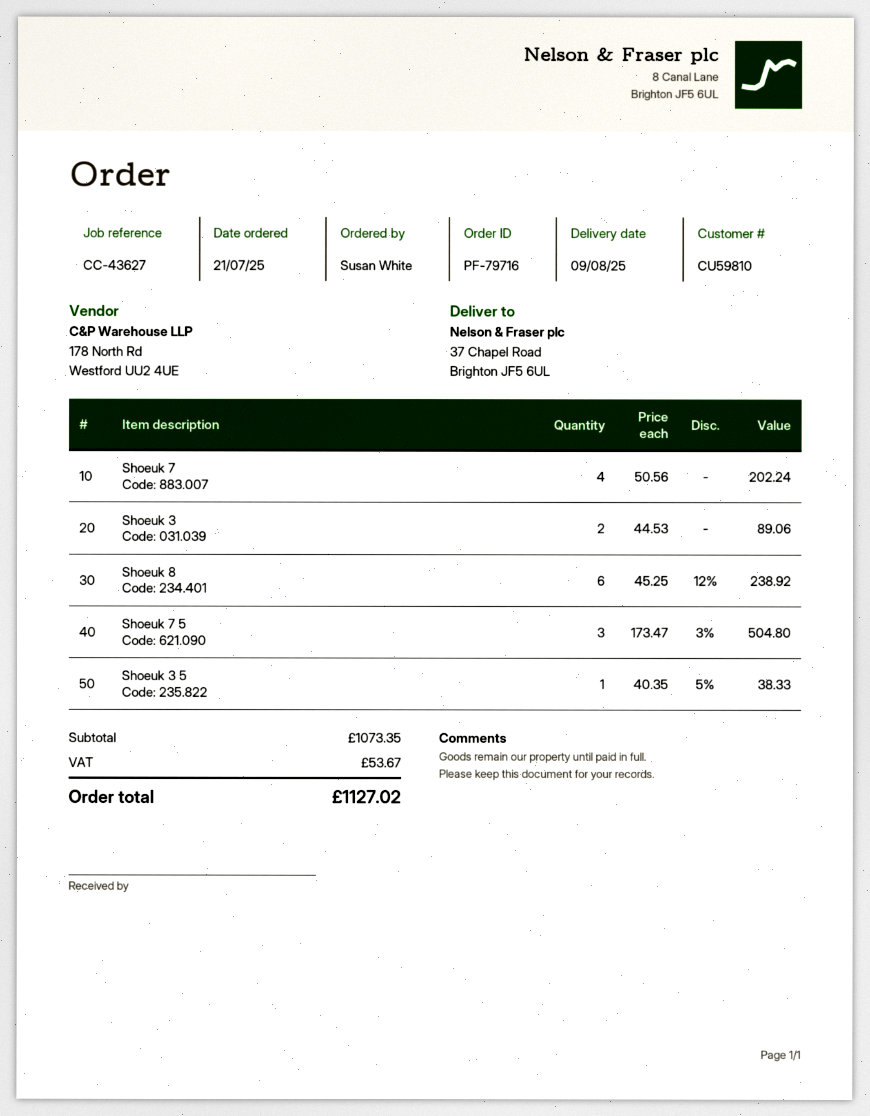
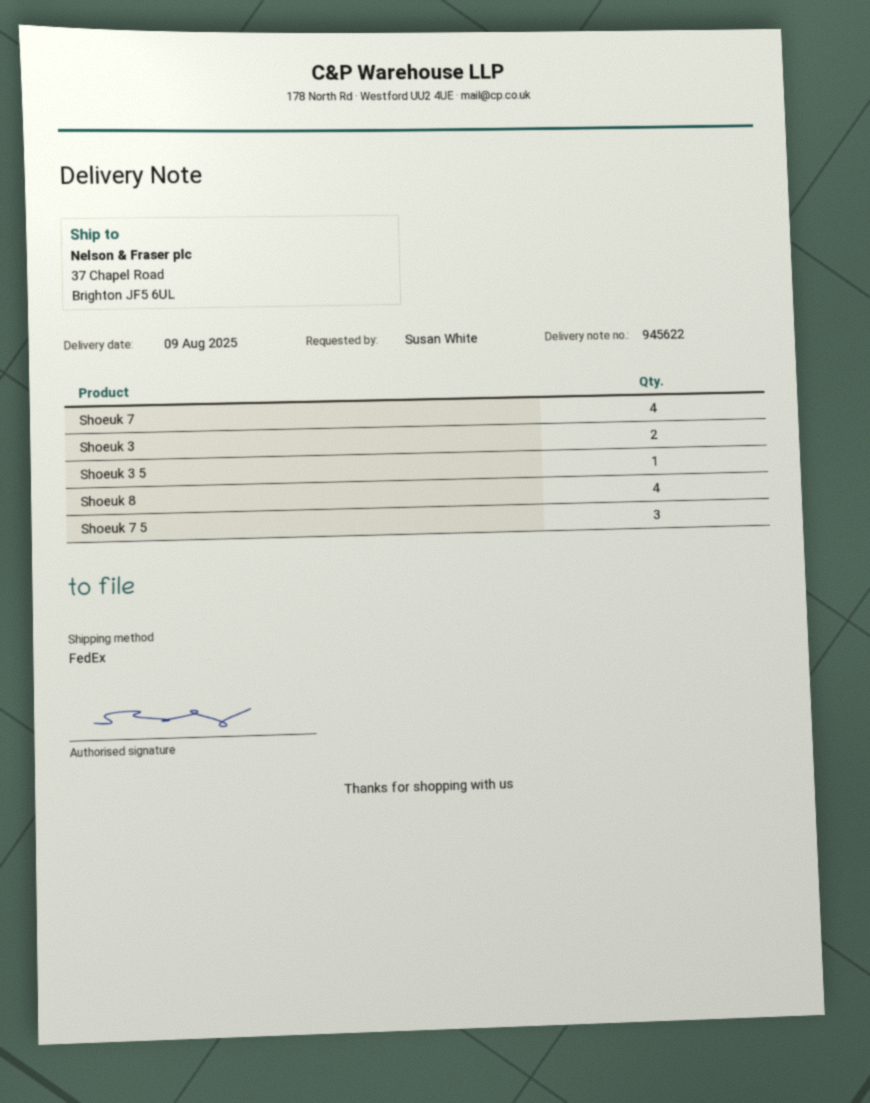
Shoeuk 8: 6 -> 4

